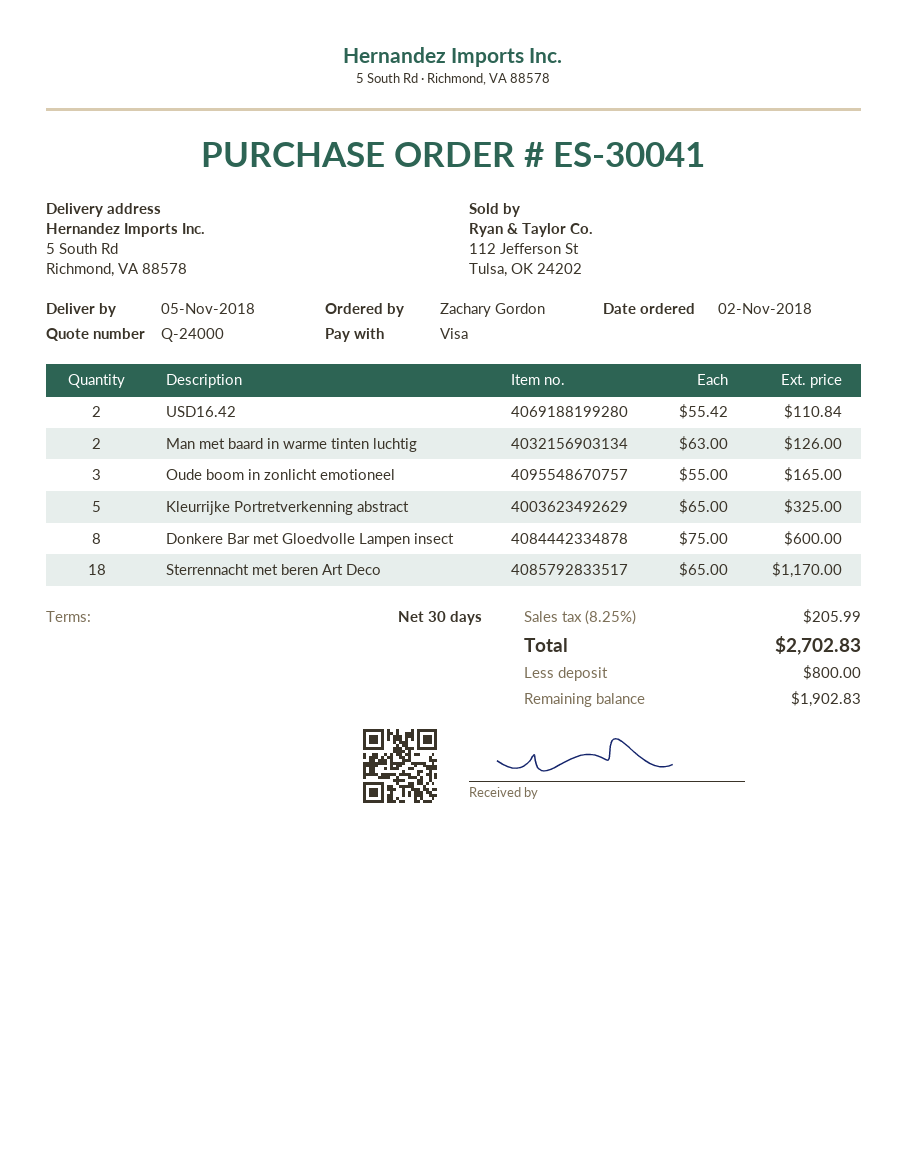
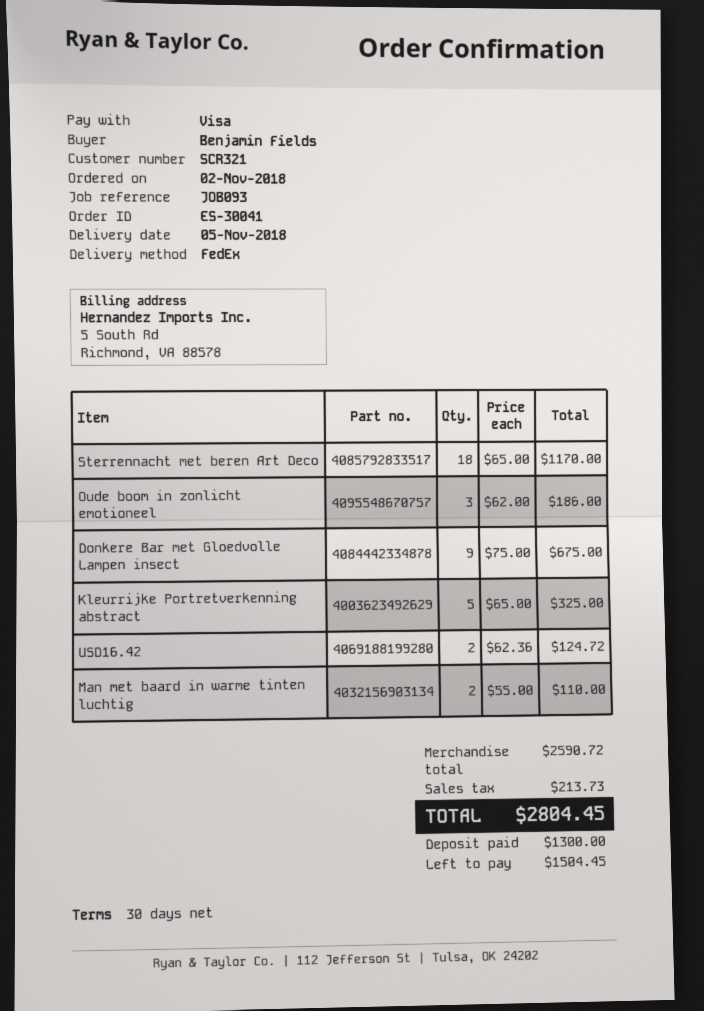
ordered by: Zachary Gordon -> Benjamin Fields
USD16.42: 2 x 55.42 = 110.84 -> 2 x 62.36 = 124.72
Man met baard in warme tinten luchtig: 2 x 63.00 = 126.00 -> 2 x 55.00 = 110.00
Oude boom in zonlicht emotioneel: 3 x 55.00 = 165.00 -> 3 x 62.00 = 186.00
Donkere Bar met Gloedvolle Lampen insect: 8 x 75.00 = 600.00 -> 9 x 75.00 = 675.00
tax: 205.99 -> 213.73
total: 2702.83 -> 2804.45
deposit: 800.00 -> 1300.00
balance: 1902.83 -> 1504.45

